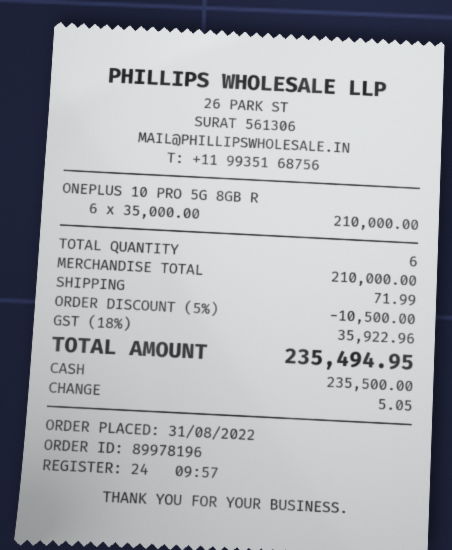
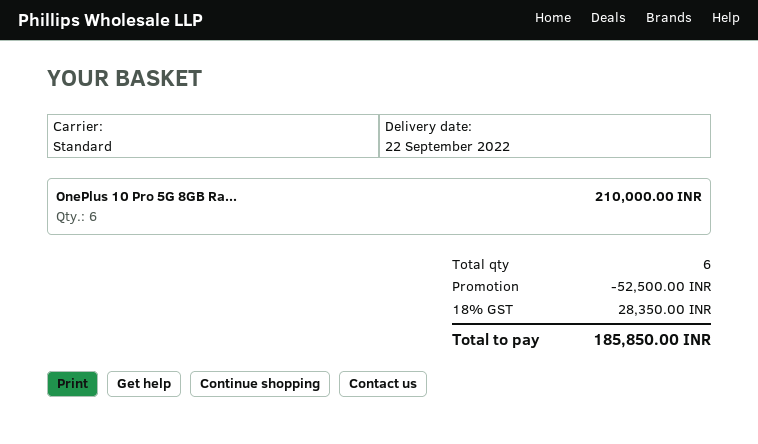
discount: 10500.00 -> 52500.00
shipping: 71.99 -> none
tax: 18% = 35922.96 -> 18% = 28350.00
total: 235494.95 -> 185850.00

